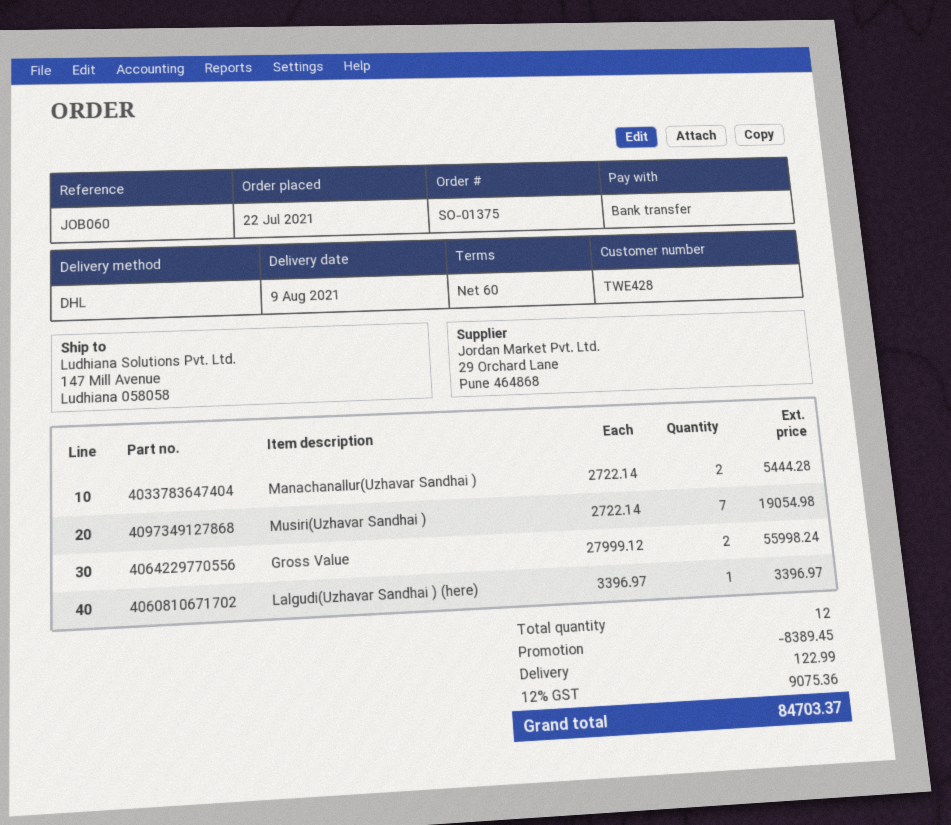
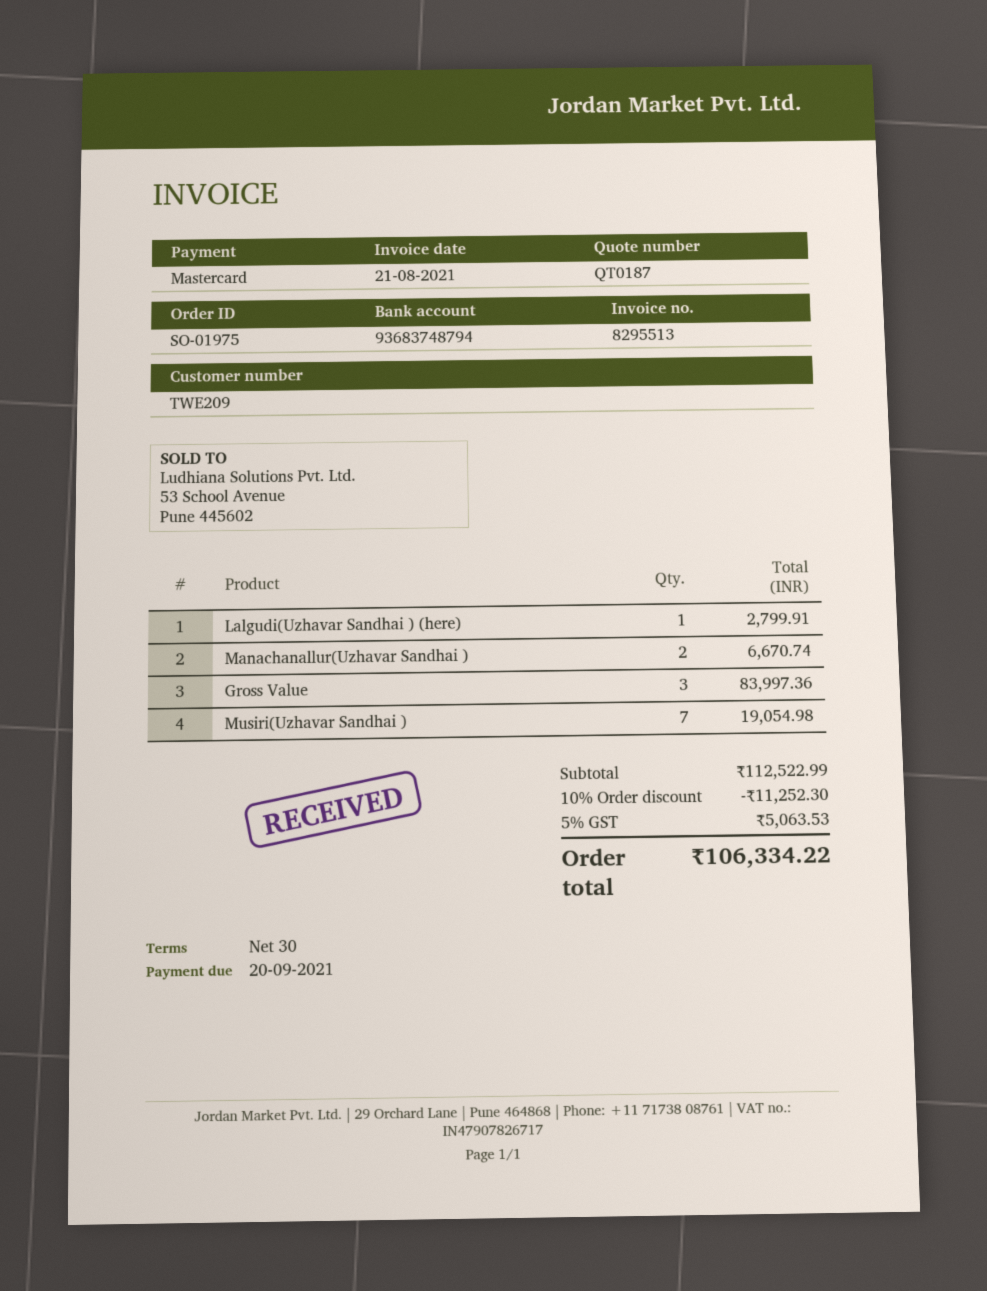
order number: SO-01375 -> SO-01975
payment terms: 60 days -> 30 days
customer number: TWE428 -> TWE209
payment method: bank transfer -> Mastercard
Manachanallur(Uzhavar Sandhai ): 2 for 5444.28 -> 2 for 6670.74
Gross Value: 2 for 55998.24 -> 3 for 83997.36
Lalgudi(Uzhavar Sandhai ) (here): 1 for 3396.97 -> 1 for 2799.91
discount: 8389.45 -> 11252.30
shipping: 122.99 -> none
tax: 12% = 9075.36 -> 5% = 5063.53
total: 84703.37 -> 106334.22

